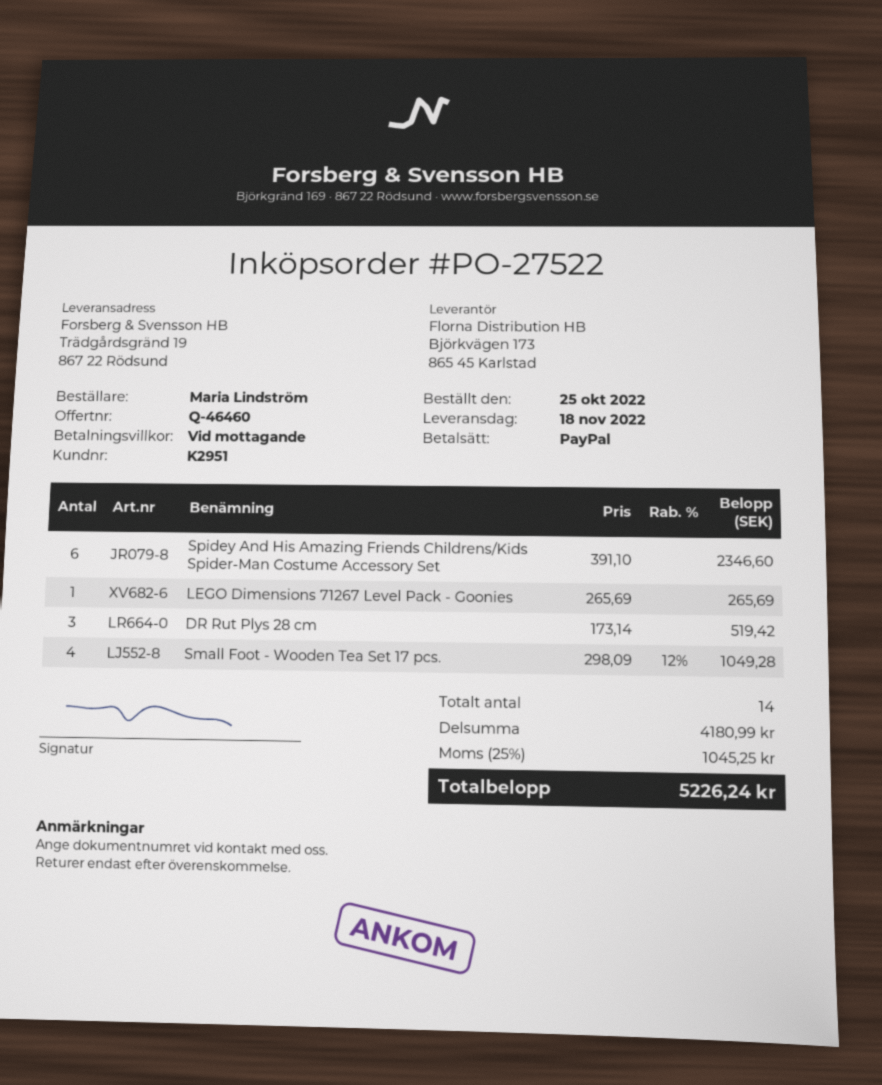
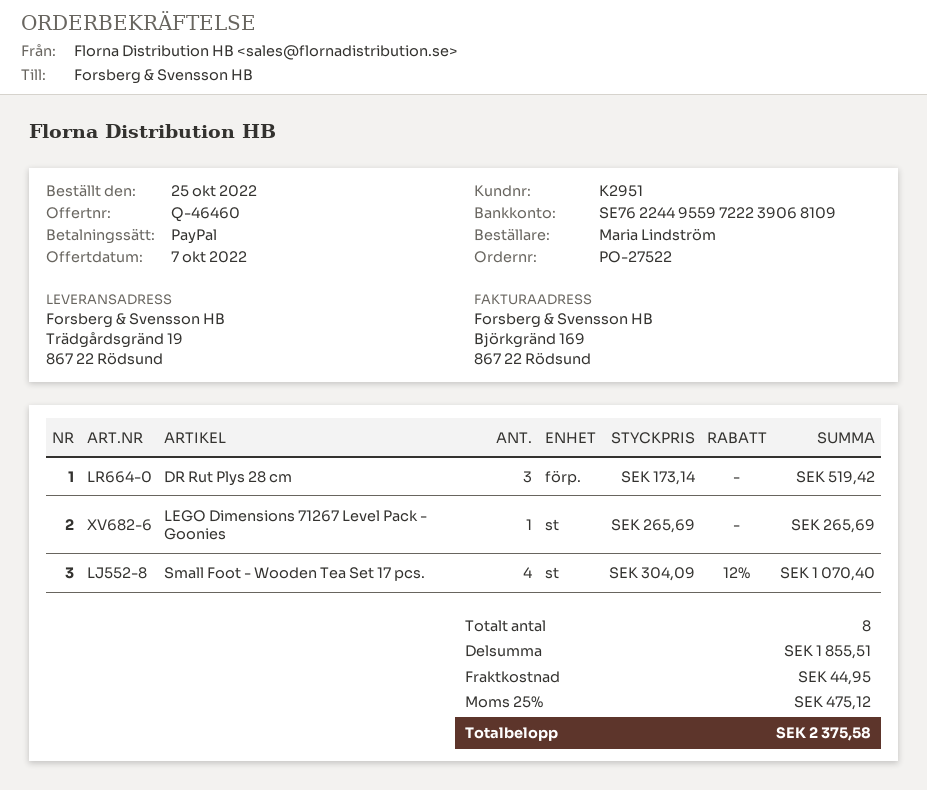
Spidey And His Amazing Friends Childrens/Kids Spider-Man Costume Accessory Set: 6 x 391.10 = 2346.60 -> none
Small Foot - Wooden Tea Set 17 pcs.: 4 x 298.09 - 12% = 1049.28 -> 4 x 304.09 - 12% = 1070.40
total quantity: 14 -> 8
subtotal: 4180.99 -> 1855.51
shipping: none -> 44.95
tax: 25% = 1045.25 -> 25% = 475.12
total: 5226.24 -> 2375.58

